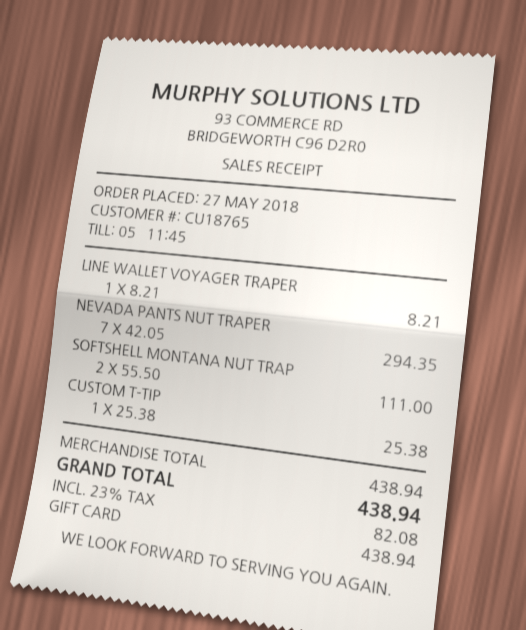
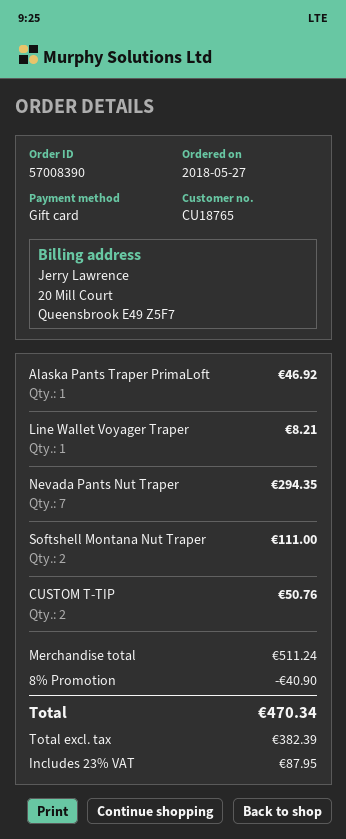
CUSTOM T-TIP: 1 for 25.38 -> 2 for 50.76
Alaska Pants Traper PrimaLoft: none -> 1 for 46.92
subtotal: 438.94 -> 511.24
discount: none -> 8% = 40.90
tax: 23% = 82.08 -> 23% = 87.95
total: 438.94 -> 470.34

